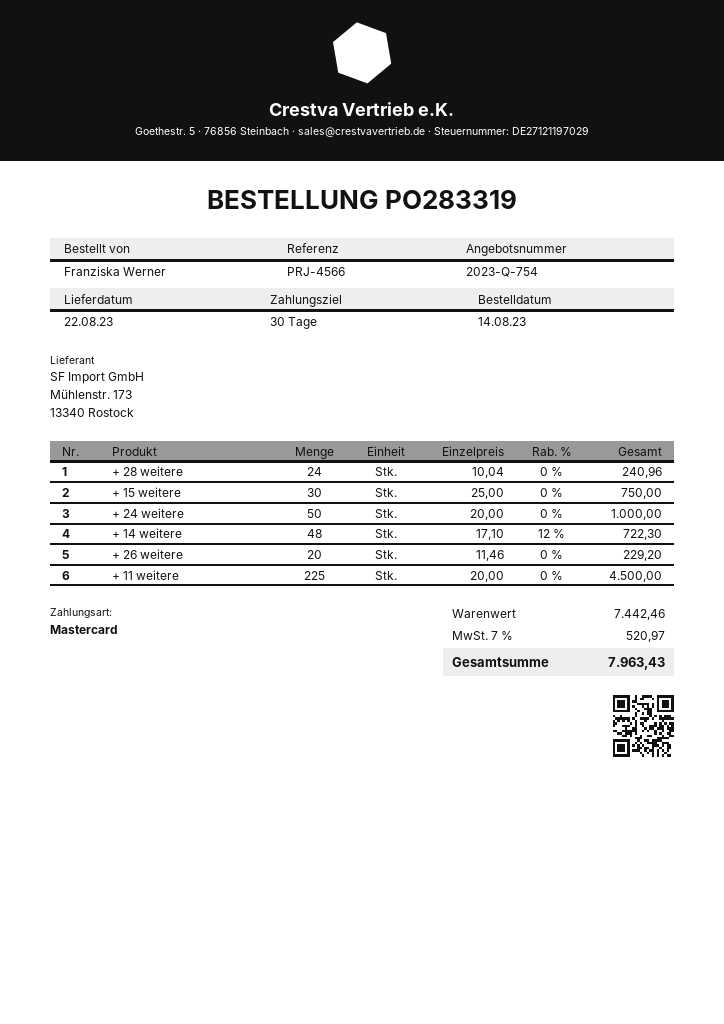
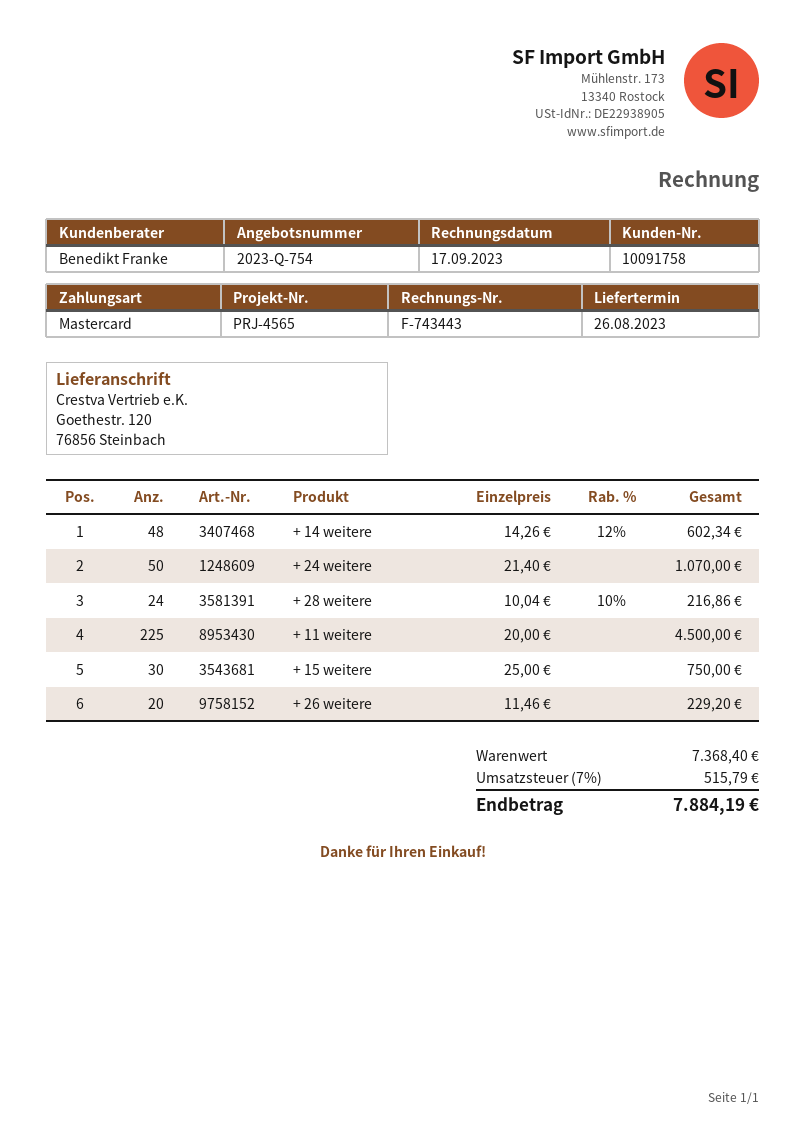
delivery date: 2023-08-22 -> 2023-08-26
reference: PRJ-4566 -> PRJ-4565
+ 28 weitere: 24 x 10.04 = 240.96 -> 24 x 10.04 - 10% = 216.86
+ 24 weitere: 50 x 20.00 = 1000.00 -> 50 x 21.40 = 1070.00
+ 14 weitere: 48 x 17.10 - 12% = 722.30 -> 48 x 14.26 - 12% = 602.34
subtotal: 7442.46 -> 7368.40
tax: 7% = 520.97 -> 7% = 515.79
total: 7963.43 -> 7884.19

